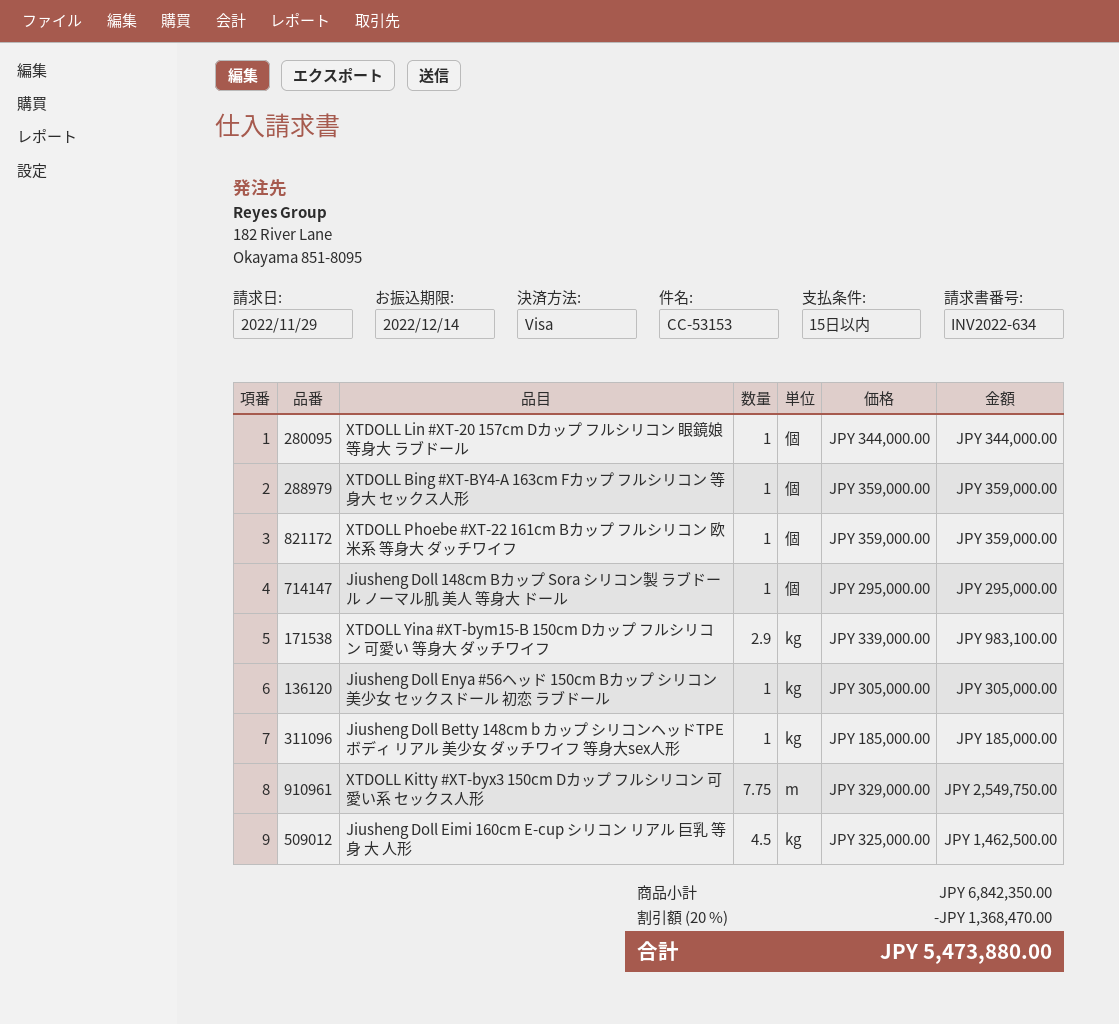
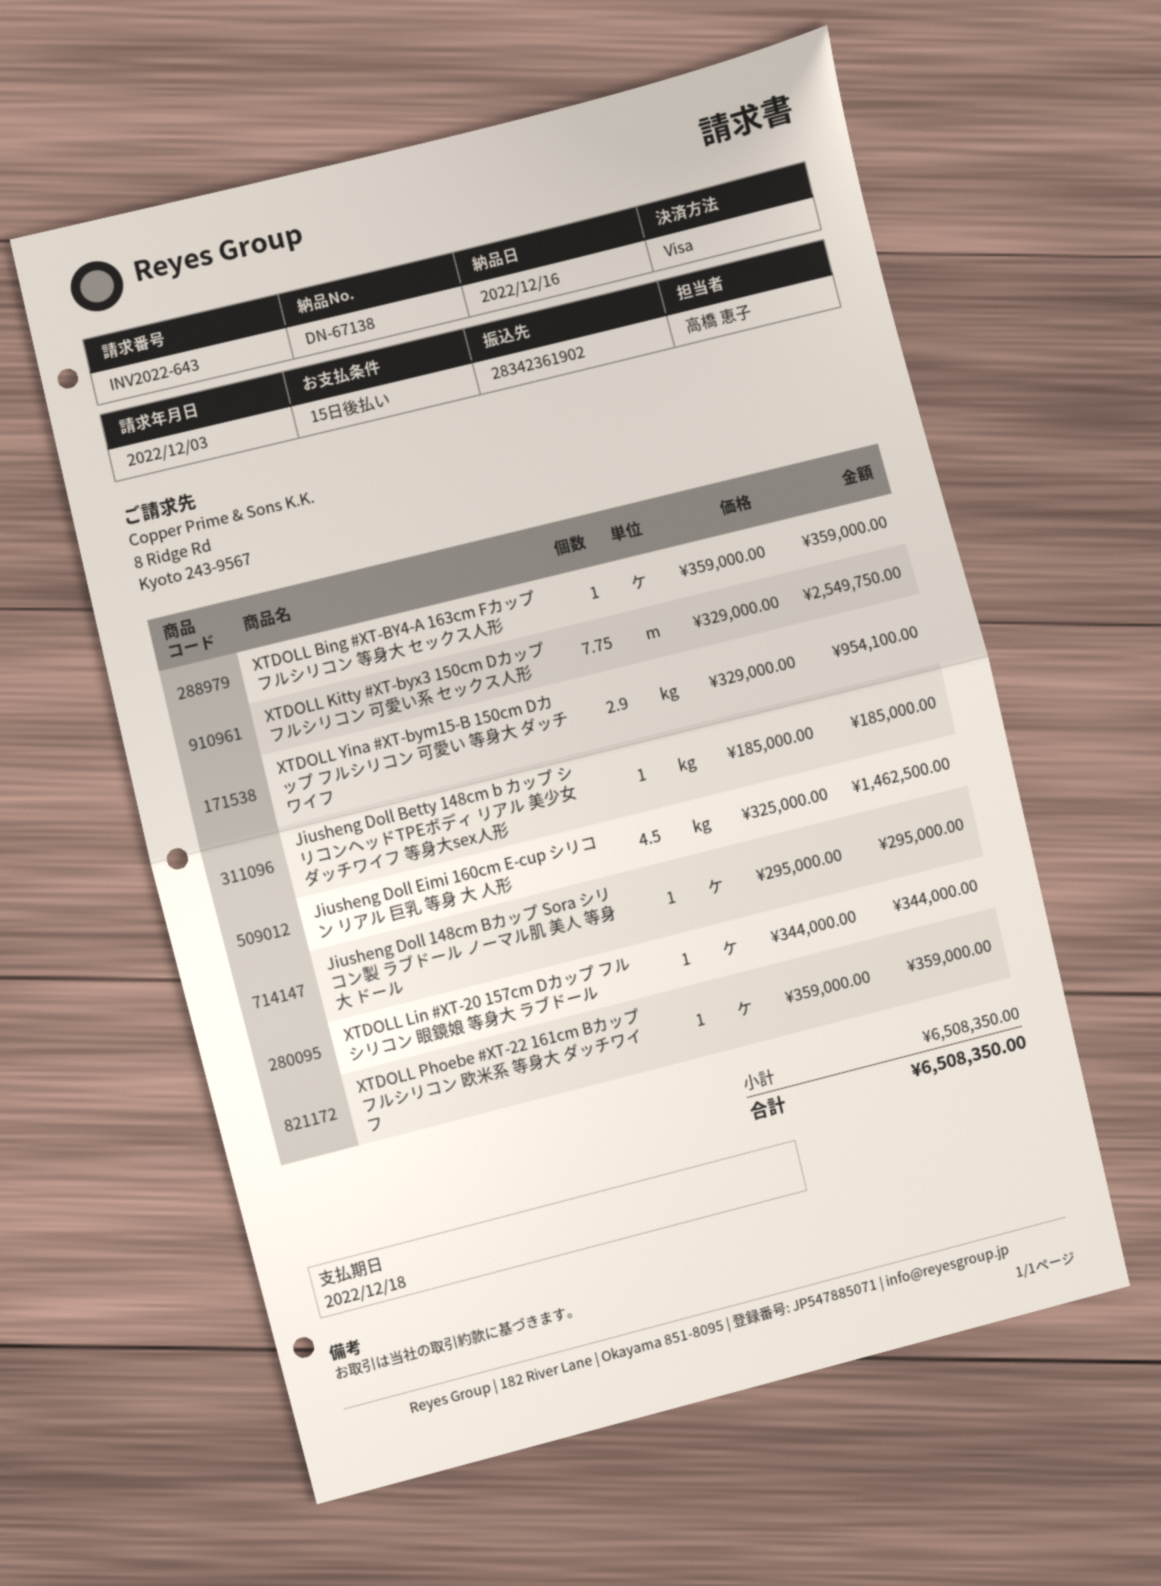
invoice number: INV2022-634 -> INV2022-643
invoice date: 2022-11-29 -> 2022-12-03
due date: 2022-12-14 -> 2022-12-18
XTDOLL Yina #XT-bym15-B 150cm Dカップ フルシリコン 可愛い 等身大 ダッチワイフ: 2.9 x 339000.00 = 983100.00 -> 2.9 x 329000.00 = 954100.00
Jiusheng Doll Enya #56ヘッド 150cm Bカップ シリコン 美少女 セックスドール 初恋 ラブドール: 1 x 305000.00 = 305000.00 -> none
subtotal: 6842350.00 -> 6508350.00
discount: 20% = 1368470.00 -> none
total: 5473880.00 -> 6508350.00

